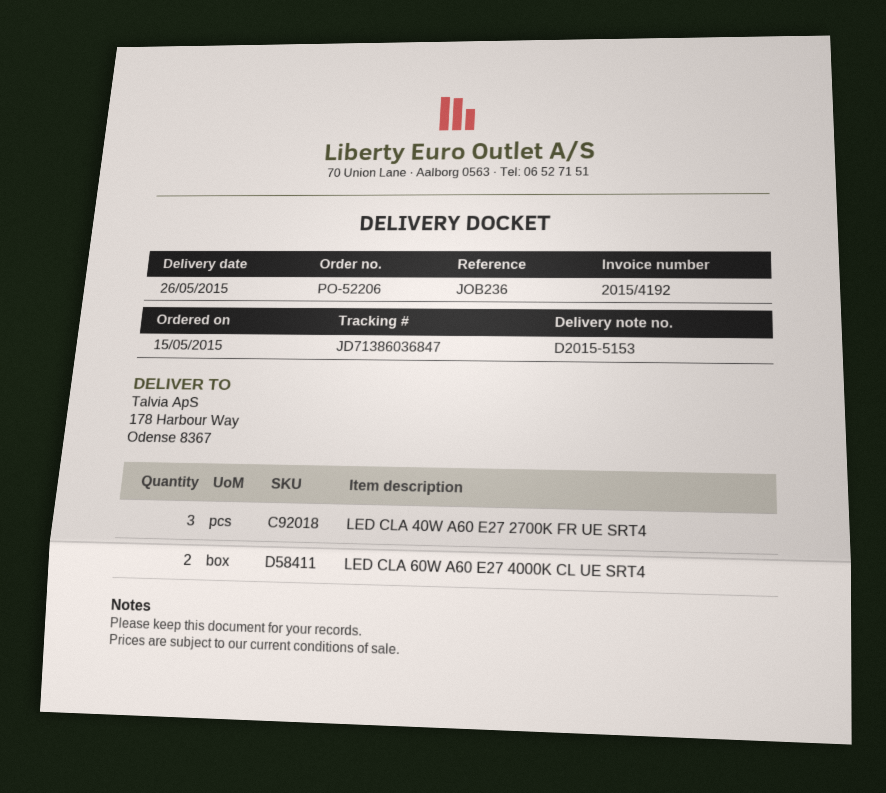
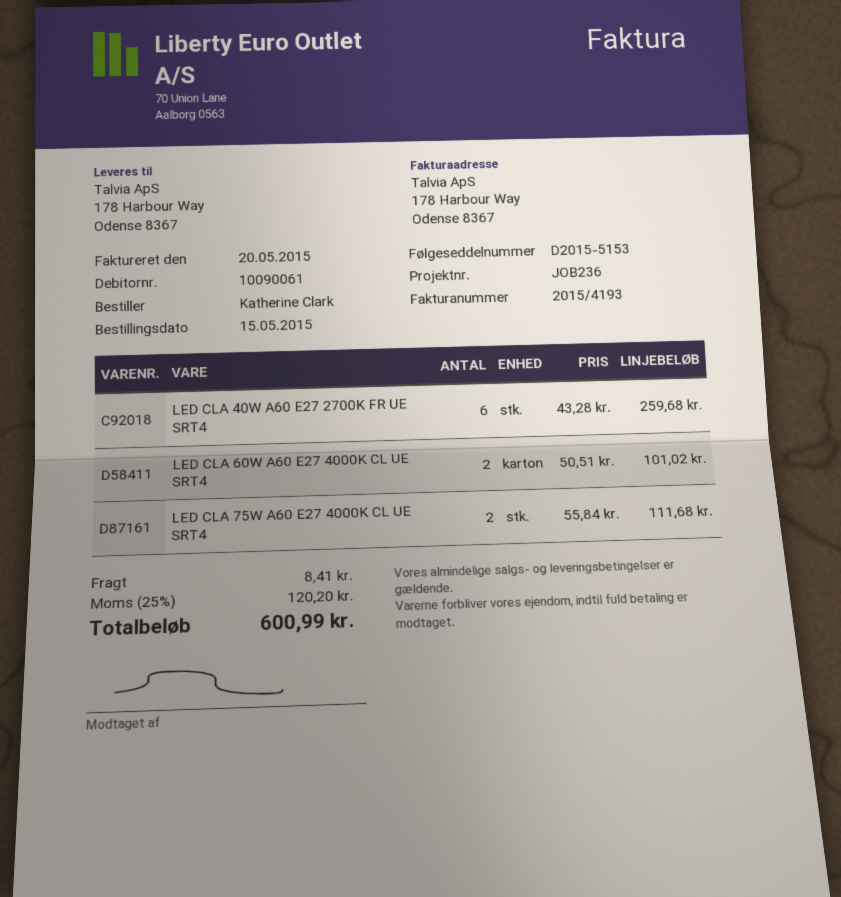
invoice number: 2015/4192 -> 2015/4193
LED CLA 40W A60 E27 2700K FR UE SRT4: 3 -> 6
LED CLA 75W A60 E27 4000K CL UE SRT4: none -> 2

